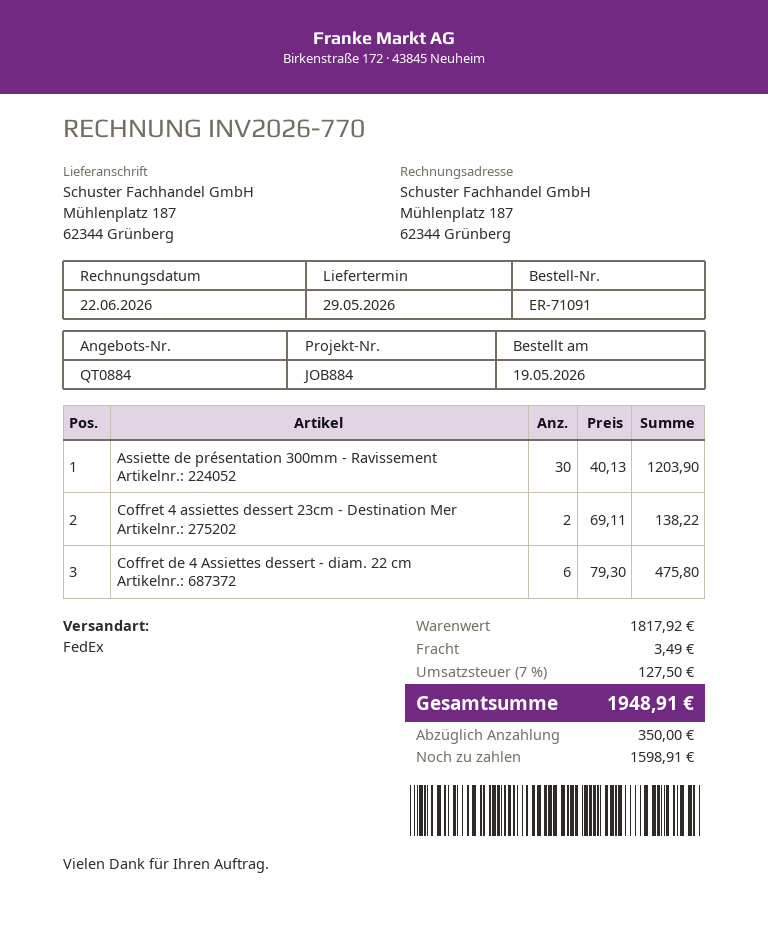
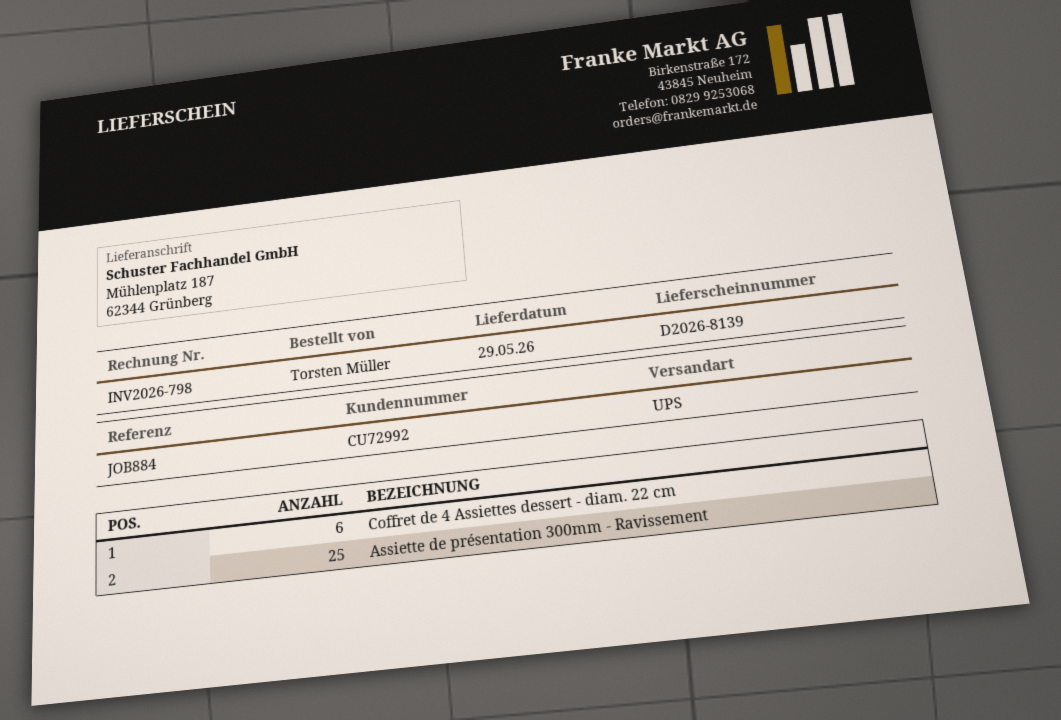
invoice number: INV2026-770 -> INV2026-798
shipping method: FedEx -> UPS
Assiette de présentation 300mm - Ravissement: 30 -> 25
Coffret 4 assiettes dessert 23cm - Destination Mer: 2 -> none

